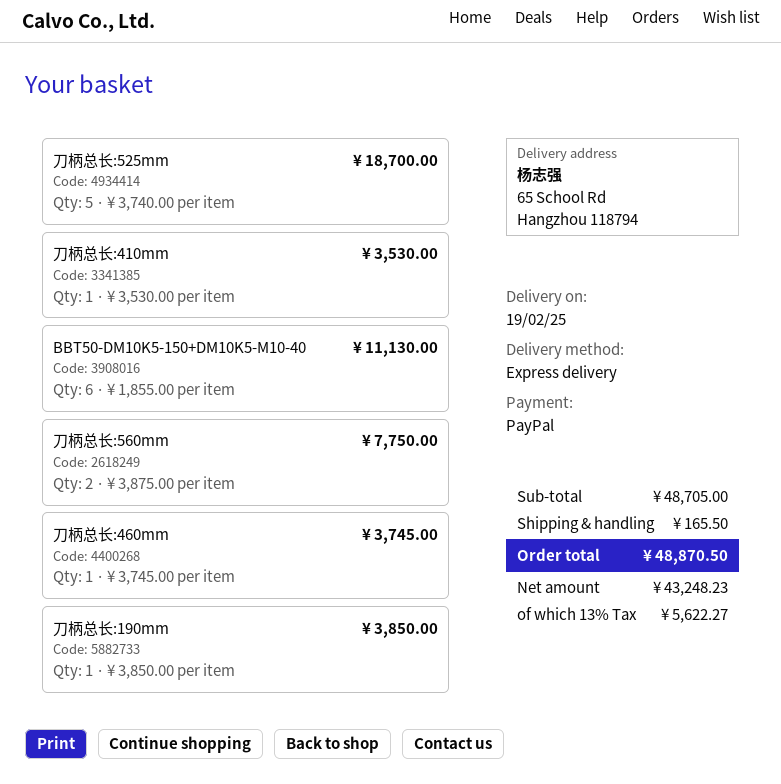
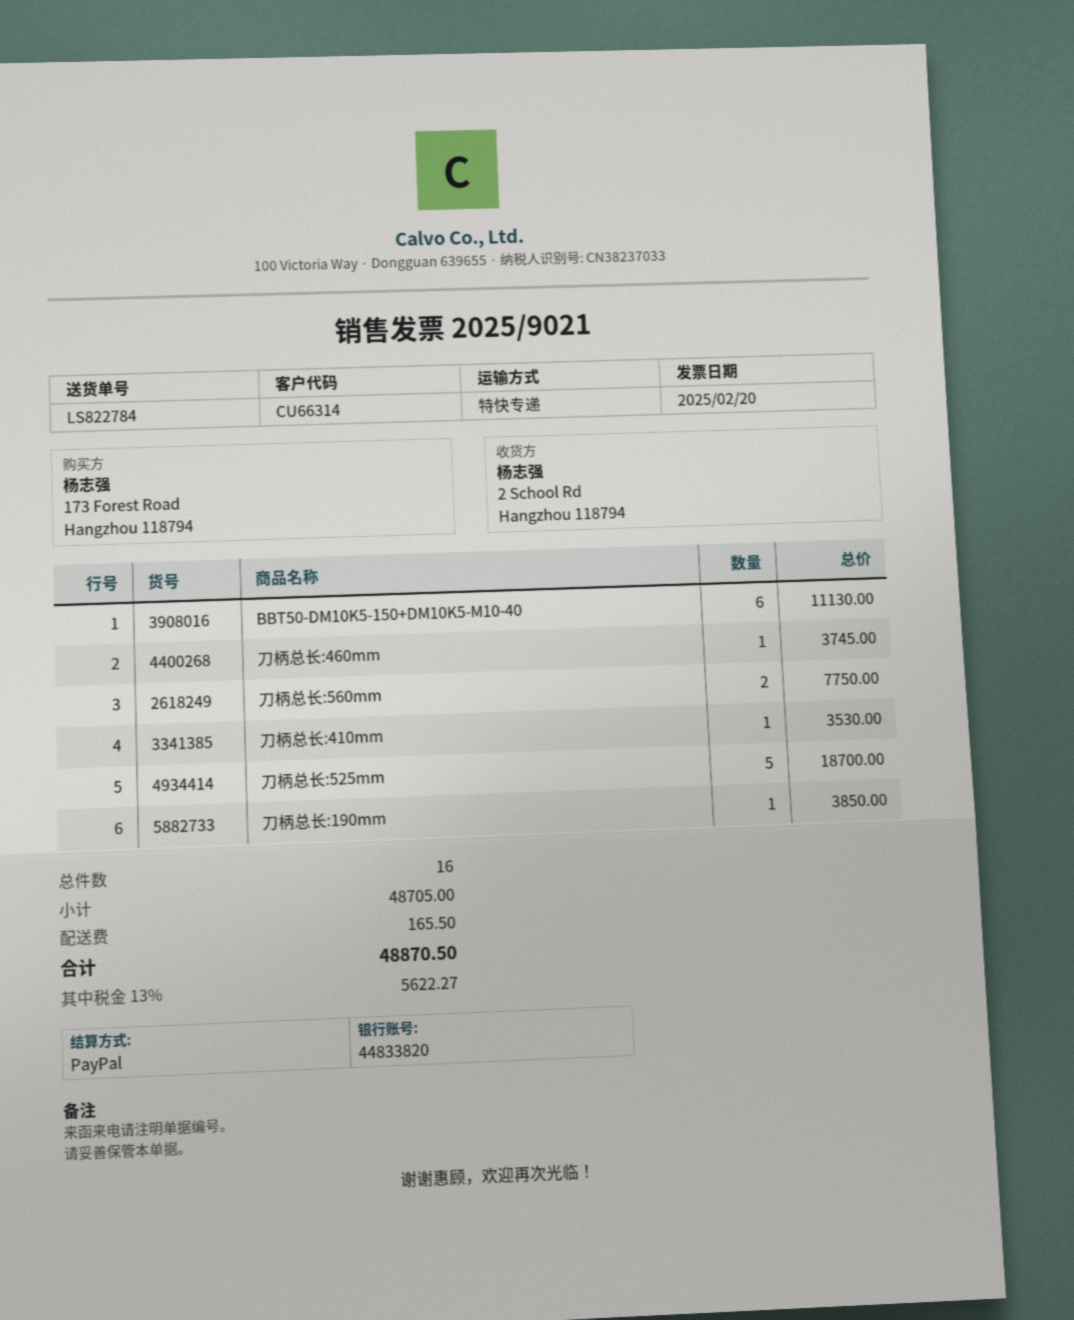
ship to: 65 School Rd, Hangzhou 118794 -> 2 School Rd, Hangzhou 118794

